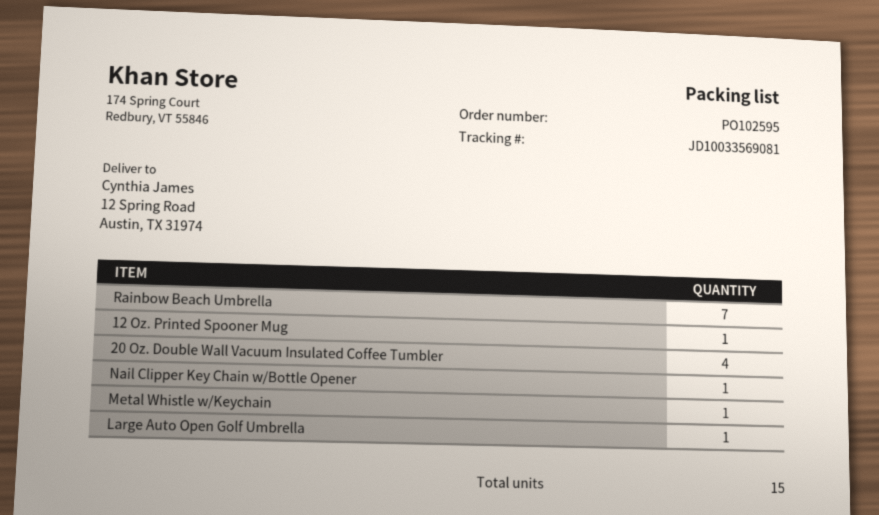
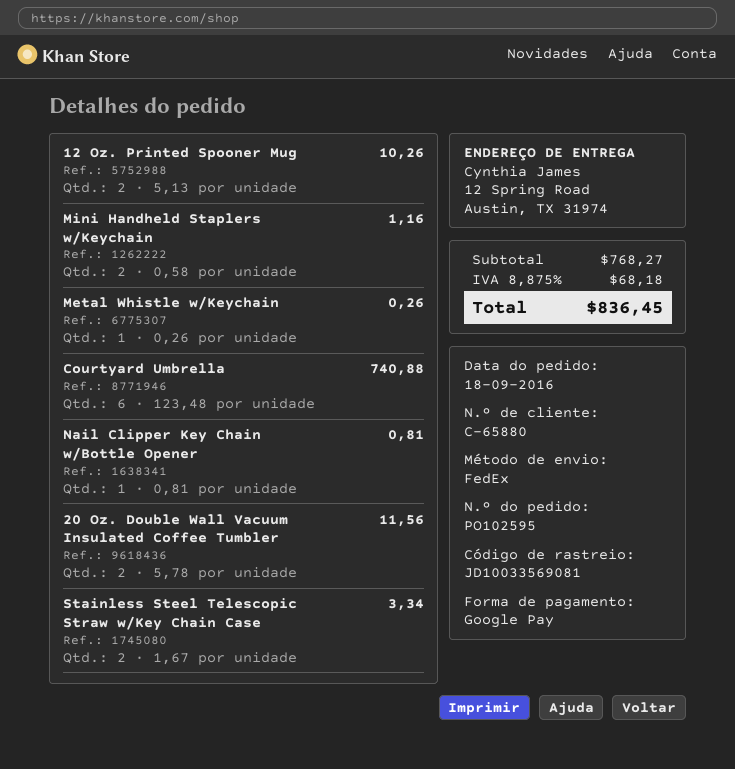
Rainbow Beach Umbrella: 7 -> none
12 Oz. Printed Spooner Mug: 1 -> 2
20 Oz. Double Wall Vacuum Insulated Coffee Tumbler: 4 -> 2
Large Auto Open Golf Umbrella: 1 -> none
Mini Handheld Staplers w/Keychain: none -> 2
Courtyard Umbrella: none -> 6
Stainless Steel Telescopic Straw w/Key Chain Case: none -> 2

